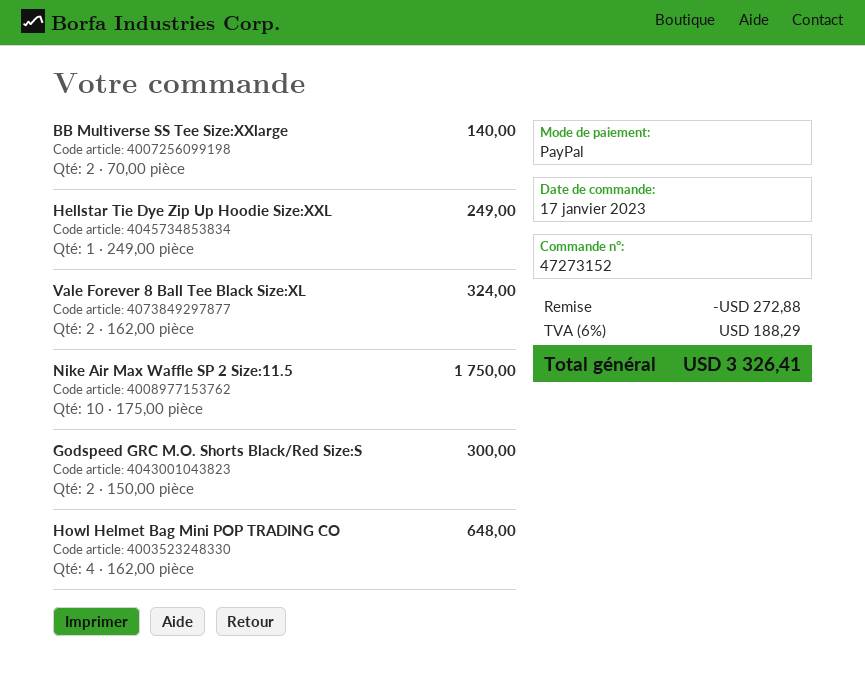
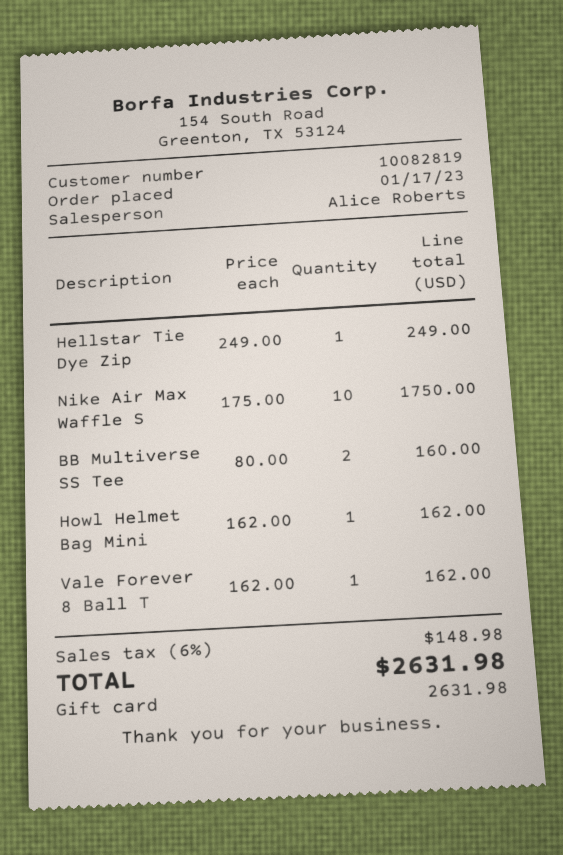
payment method: PayPal -> gift card
BB Multiverse SS Tee Size:XXlarge: 2 x 70.00 = 140.00 -> 2 x 80.00 = 160.00
Vale Forever 8 Ball Tee Black Size:XL: 2 x 162.00 = 324.00 -> 1 x 162.00 = 162.00
Godspeed GRC M.O. Shorts Black/Red Size:S: 2 x 150.00 = 300.00 -> none
Howl Helmet Bag Mini POP TRADING CO: 4 x 162.00 = 648.00 -> 1 x 162.00 = 162.00
discount: 272.88 -> none
tax: 6% = 188.29 -> 6% = 148.98
total: 3326.41 -> 2631.98

